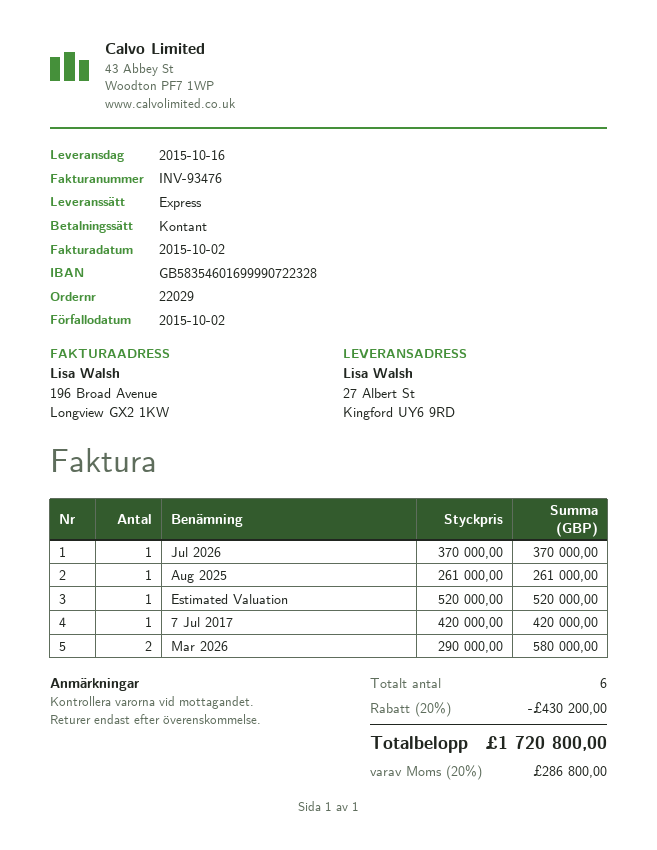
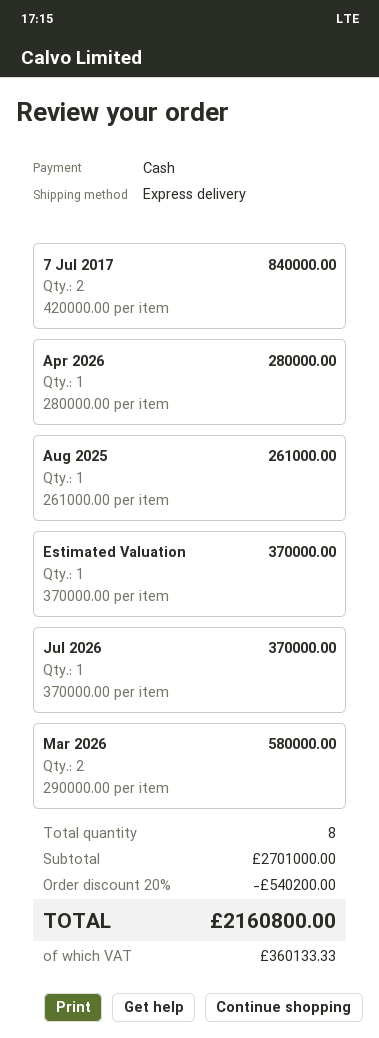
Estimated Valuation: 1 x 520000.00 = 520000.00 -> 1 x 370000.00 = 370000.00
7 Jul 2017: 1 x 420000.00 = 420000.00 -> 2 x 420000.00 = 840000.00
Apr 2026: none -> 1 x 280000.00 = 280000.00
total quantity: 6 -> 8
discount: 20% = 430200.00 -> 20% = 540200.00
tax: 286800.00 -> 360133.33
total: 1720800.00 -> 2160800.00

